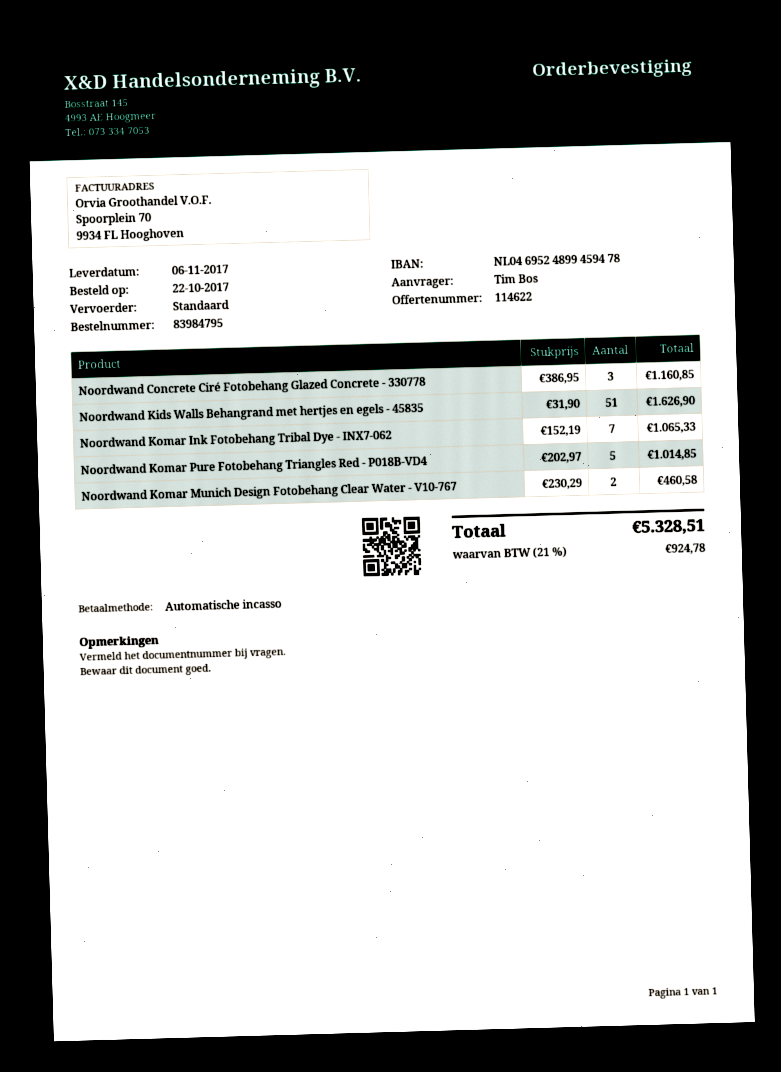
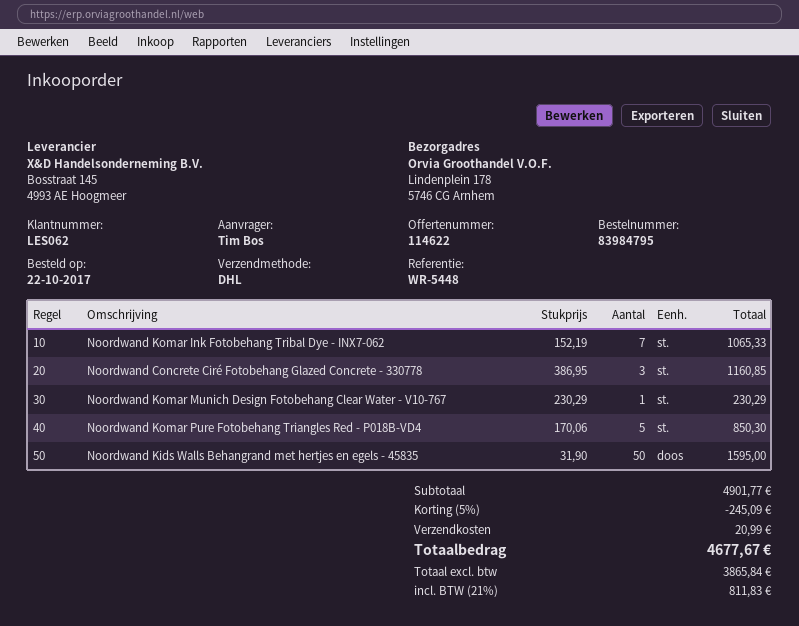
shipping method: standard -> DHL
Noordwand Kids Walls Behangrand met hertjes en egels - 45835: 51 x 31.90 = 1626.90 -> 50 x 31.90 = 1595.00
Noordwand Komar Pure Fotobehang Triangles Red - P018B-VD4: 5 x 202.97 = 1014.85 -> 5 x 170.06 = 850.30
Noordwand Komar Munich Design Fotobehang Clear Water - V10-767: 2 x 230.29 = 460.58 -> 1 x 230.29 = 230.29
discount: none -> 5% = 245.09
shipping: none -> 20.99
tax: 21% = 924.78 -> 21% = 811.83
total: 5328.51 -> 4677.67

